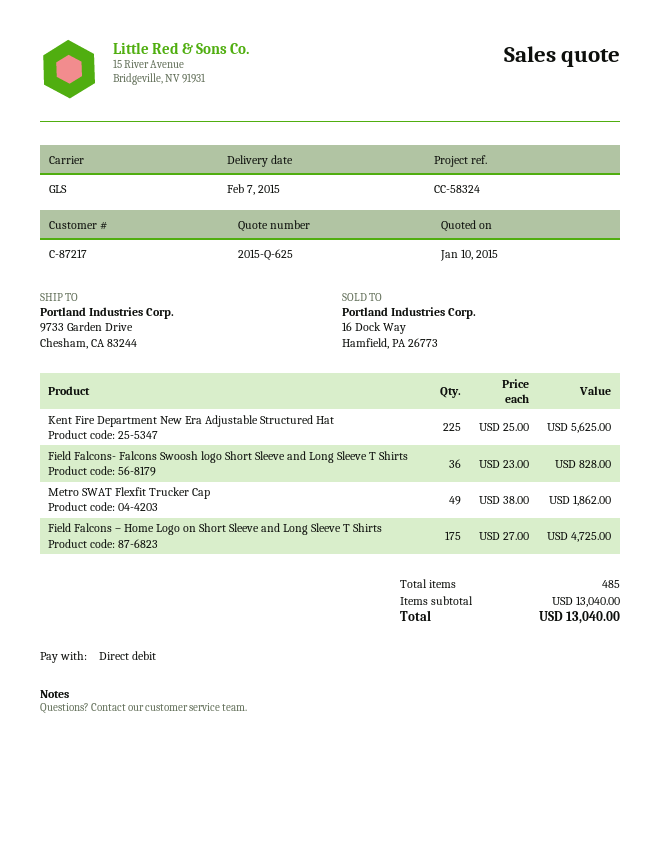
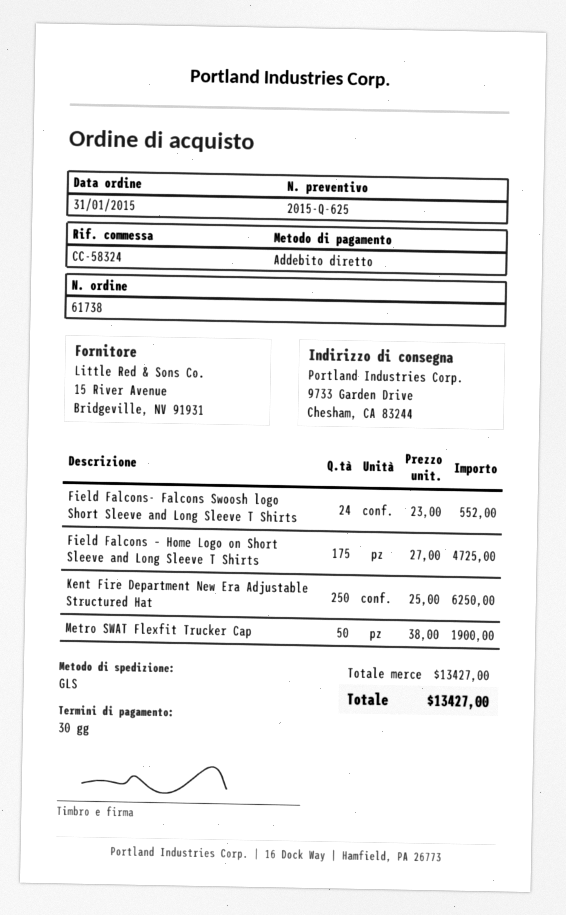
Kent Fire Department New Era Adjustable Structured Hat: 225 x 25.00 = 5625.00 -> 250 x 25.00 = 6250.00
Field Falcons- Falcons Swoosh logo Short Sleeve and Long Sleeve T Shirts: 36 x 23.00 = 828.00 -> 24 x 23.00 = 552.00
Metro SWAT Flexfit Trucker Cap: 49 x 38.00 = 1862.00 -> 50 x 38.00 = 1900.00
subtotal: 13040.00 -> 13427.00
total: 13040.00 -> 13427.00

